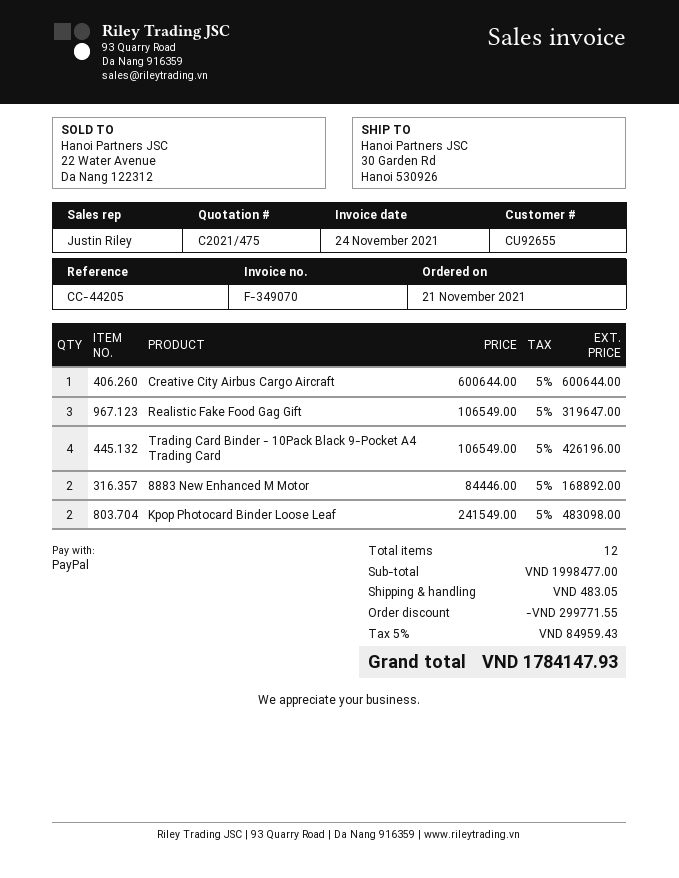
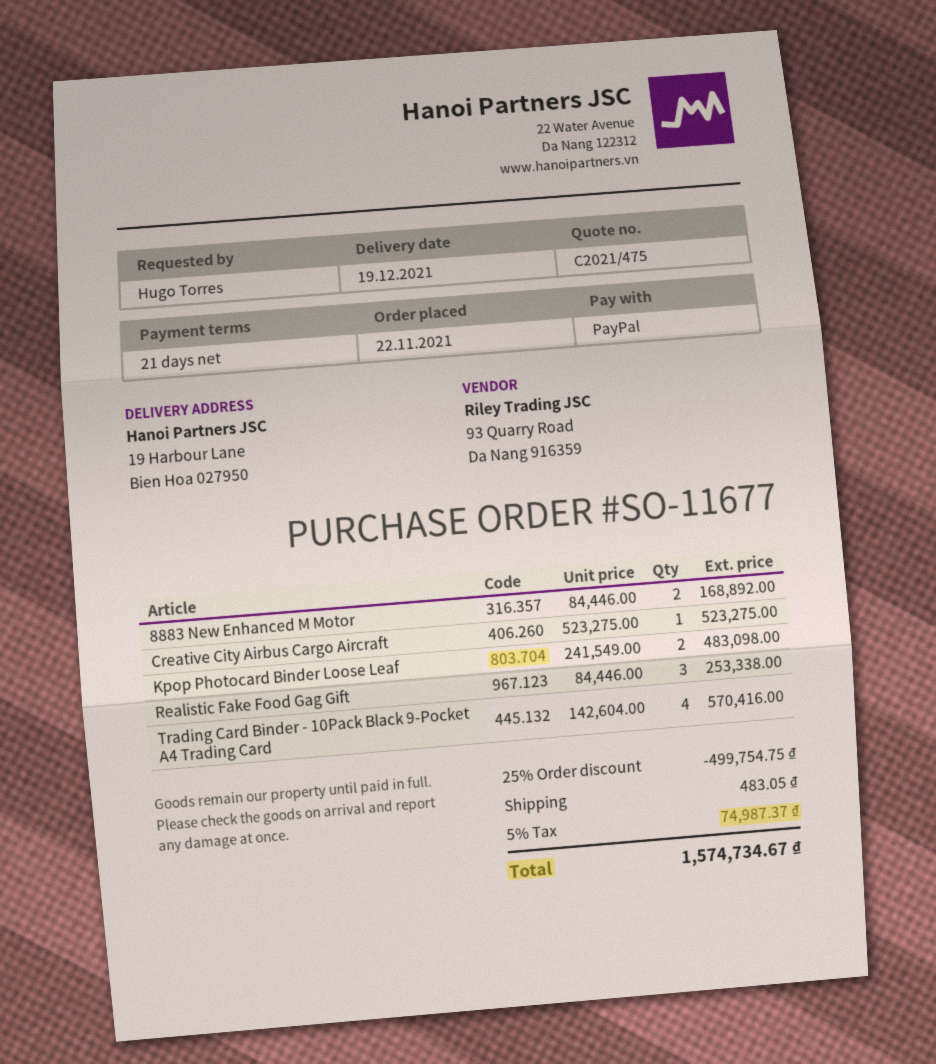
order date: 2021-11-21 -> 2021-11-22
ship to: 30 Garden Rd, Hanoi 530926 -> 19 Harbour Lane, Bien Hoa 027950
Creative City Airbus Cargo Aircraft: 1 x 600644.00 = 600644.00 -> 1 x 523275.00 = 523275.00
Realistic Fake Food Gag Gift: 3 x 106549.00 = 319647.00 -> 3 x 84446.00 = 253338.00
Trading Card Binder - 10Pack Black 9-Pocket A4 Trading Card: 4 x 106549.00 = 426196.00 -> 4 x 142604.00 = 570416.00
discount: 299771.55 -> 499754.75
tax: 5% = 84959.43 -> 5% = 74987.37
total: 1784147.93 -> 1574734.67

